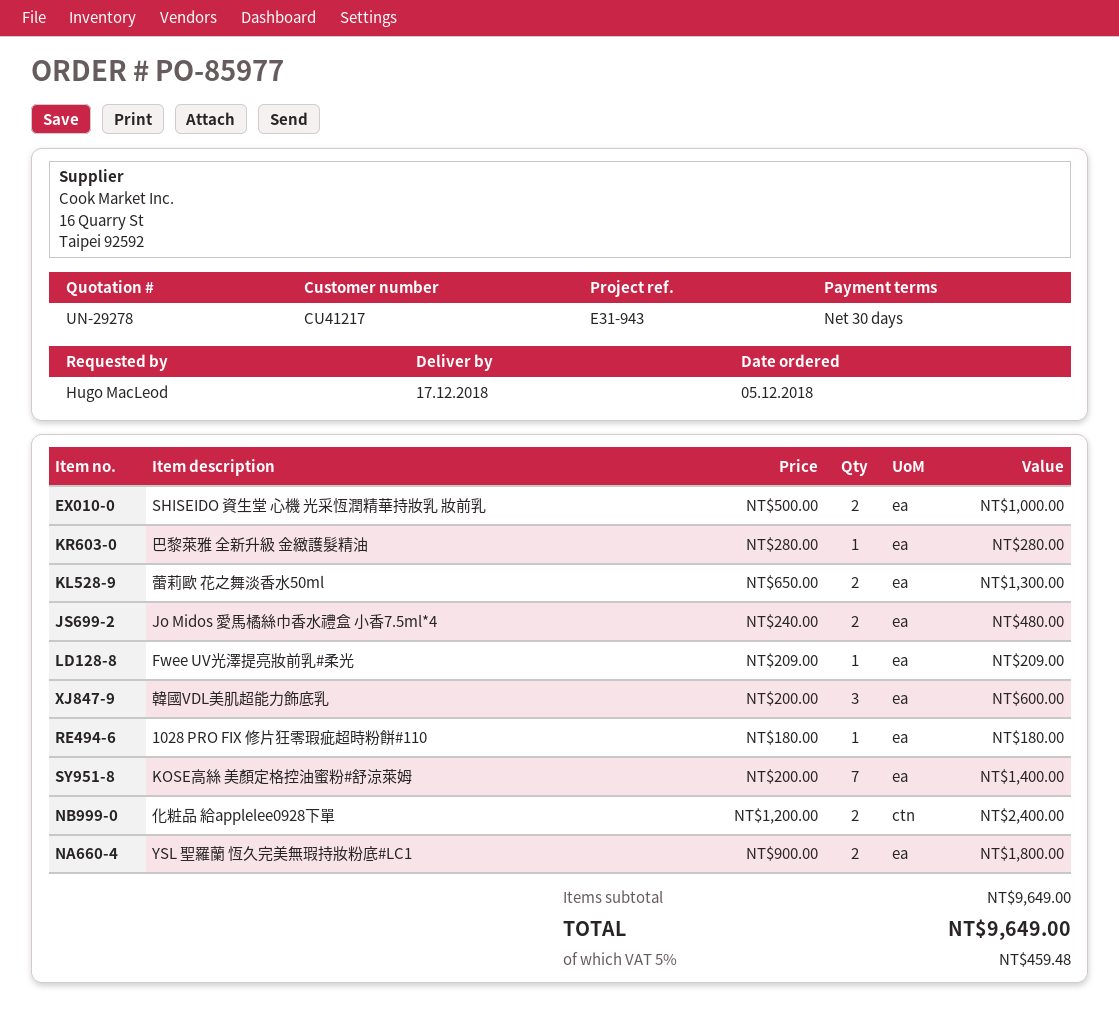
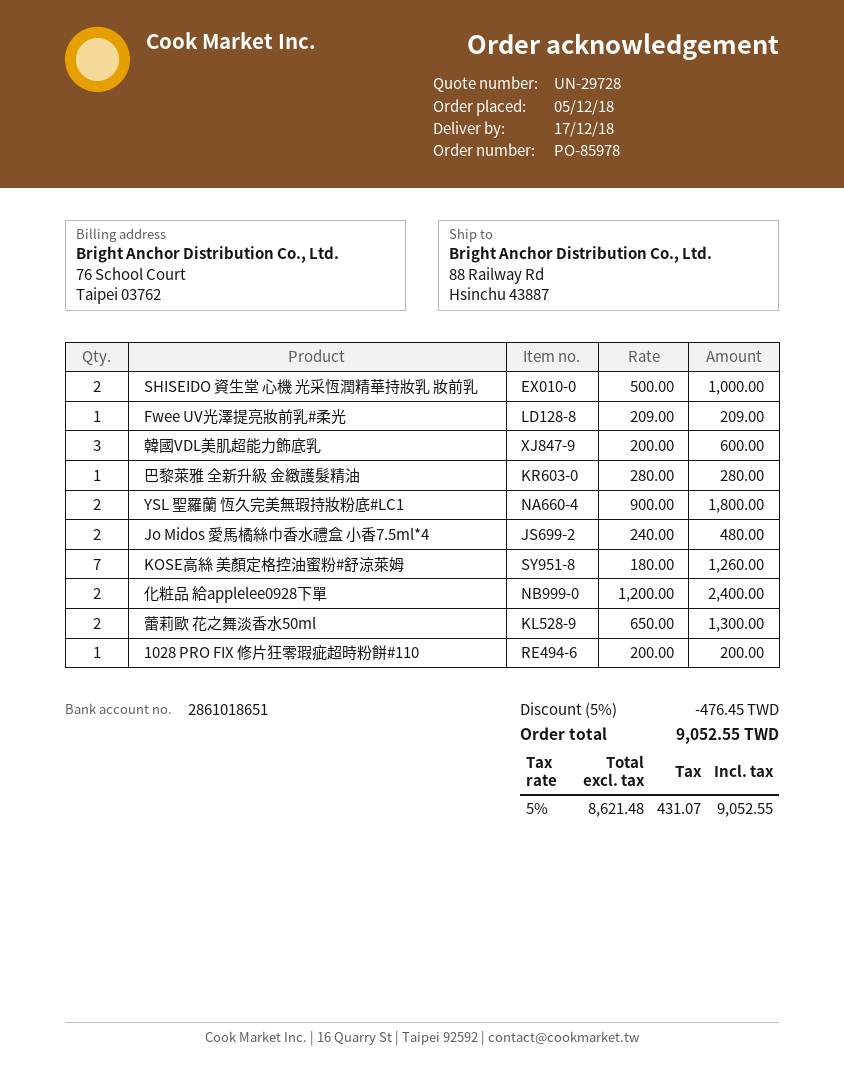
quote number: UN-29278 -> UN-29728
order number: PO-85977 -> PO-85978
1028 PRO FIX 修片狂零瑕疵超時粉餅#110: 1 x 180.00 = 180.00 -> 1 x 200.00 = 200.00
KOSE高絲 美顏定格控油蜜粉#舒涼萊姆: 7 x 200.00 = 1400.00 -> 7 x 180.00 = 1260.00
discount: none -> 5% = 476.45
tax: 5% = 459.48 -> 5% = 431.07
total: 9649.00 -> 9052.55

